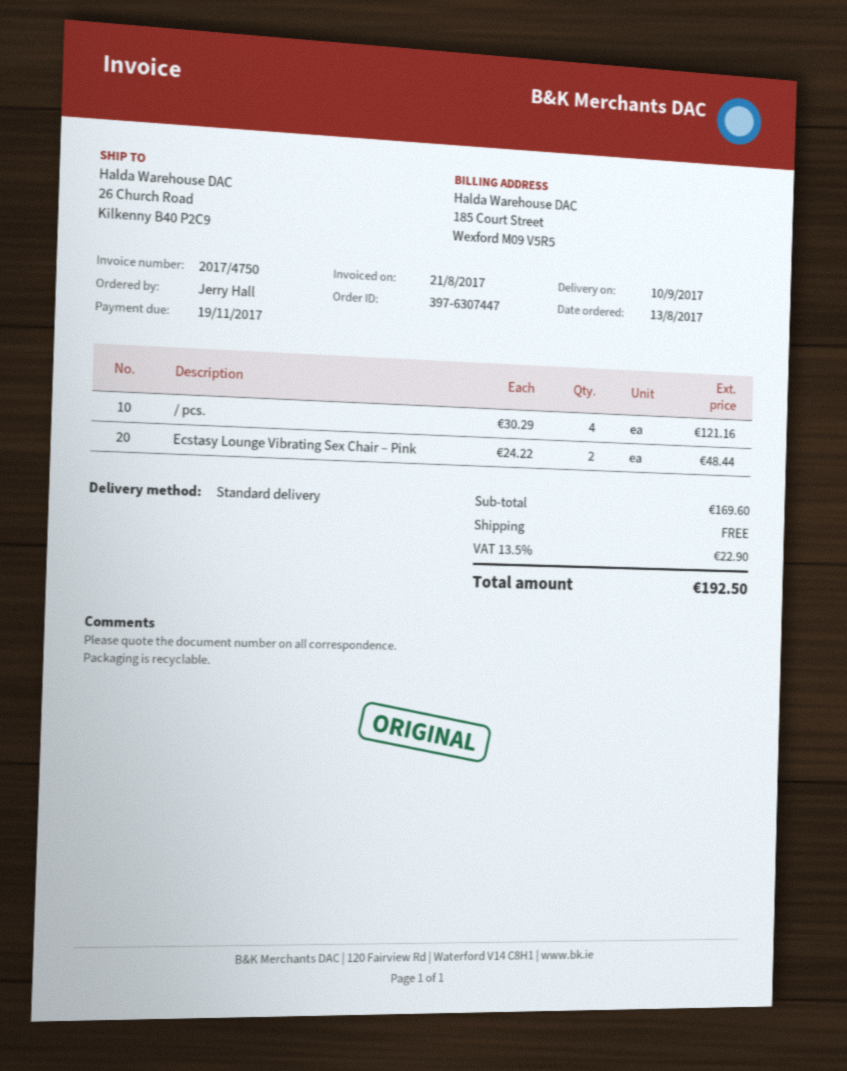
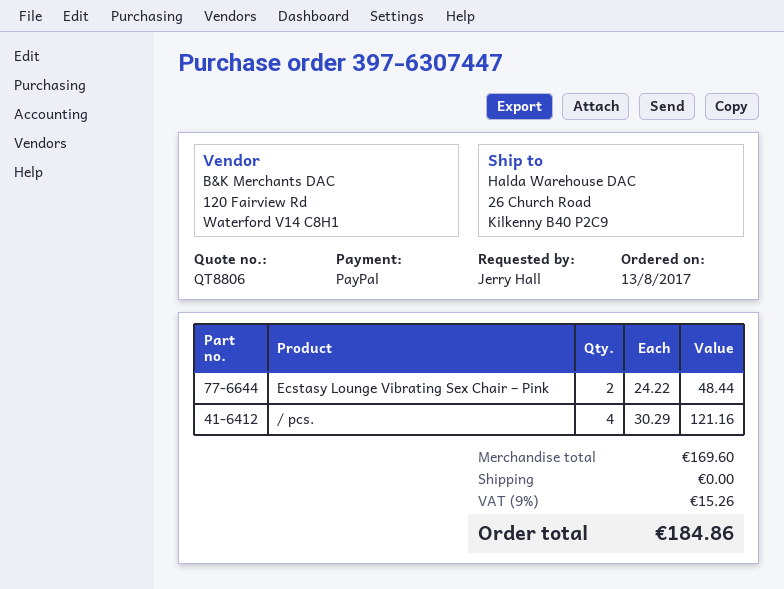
tax: 13.5% = 22.90 -> 9% = 15.26
total: 192.50 -> 184.86

